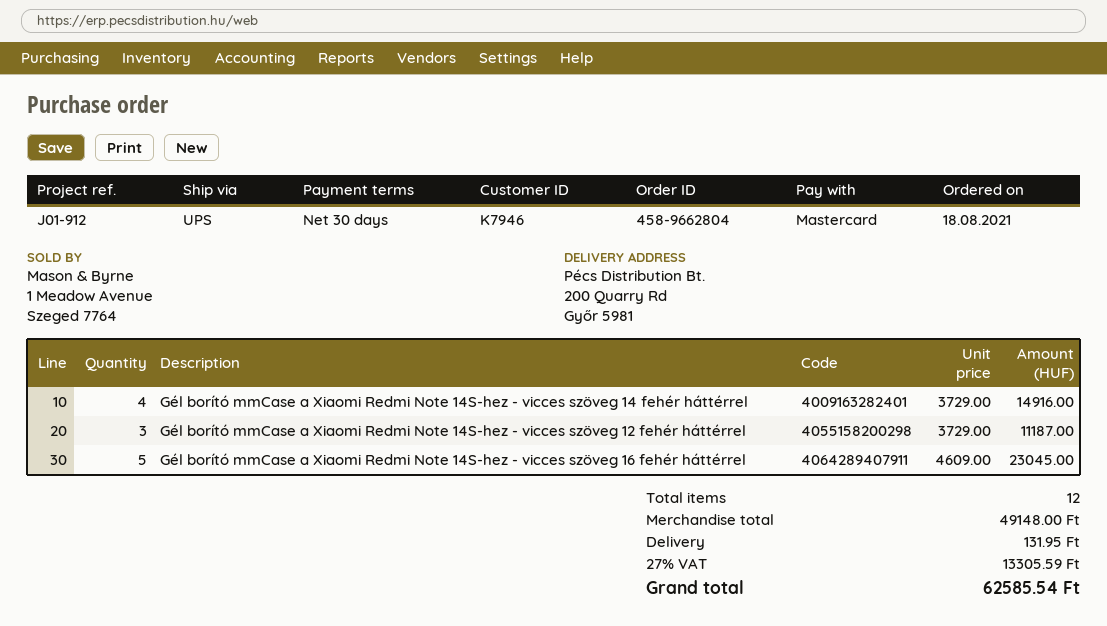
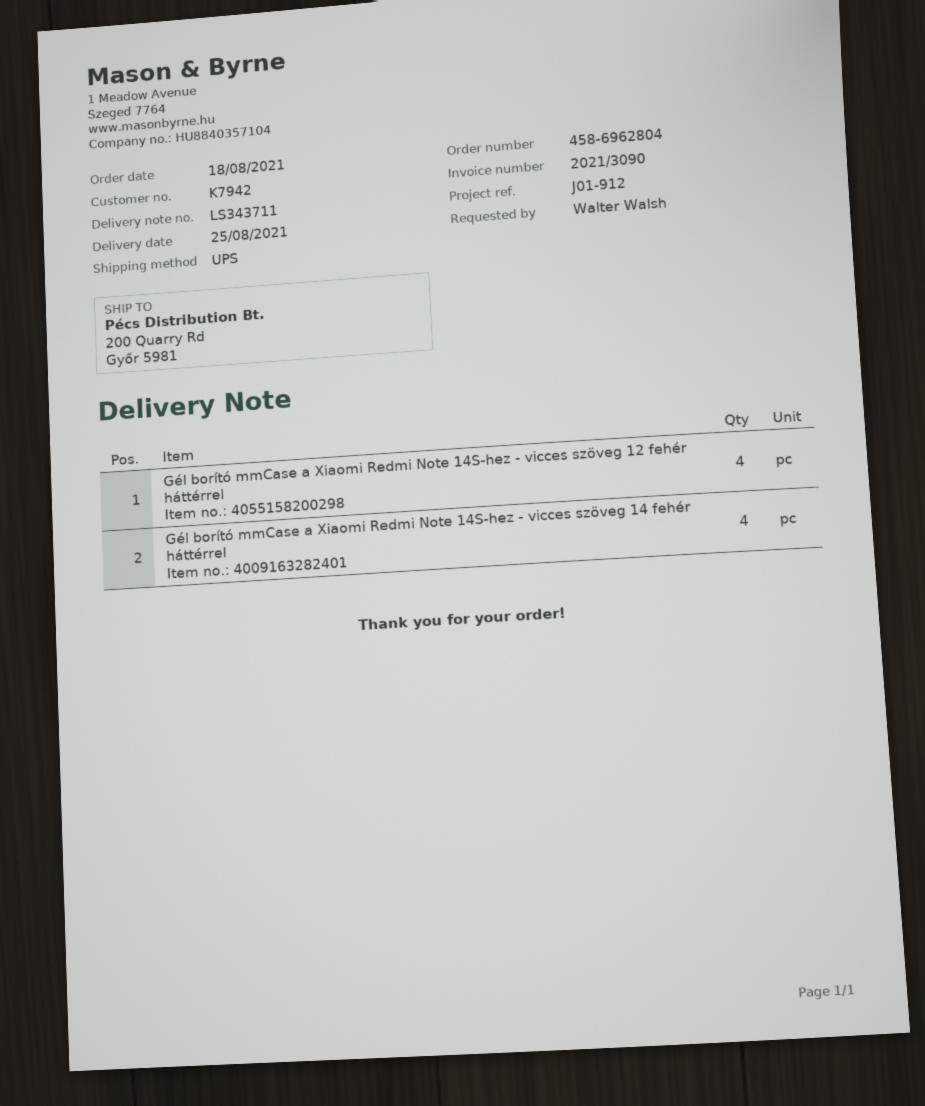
order number: 458-9662804 -> 458-6962804
customer number: K7946 -> K7942
Gél borító mmCase a Xiaomi Redmi Note 14S-hez - vicces szöveg 12 fehér háttérrel: 3 -> 4
Gél borító mmCase a Xiaomi Redmi Note 14S-hez - vicces szöveg 16 fehér háttérrel: 5 -> none

